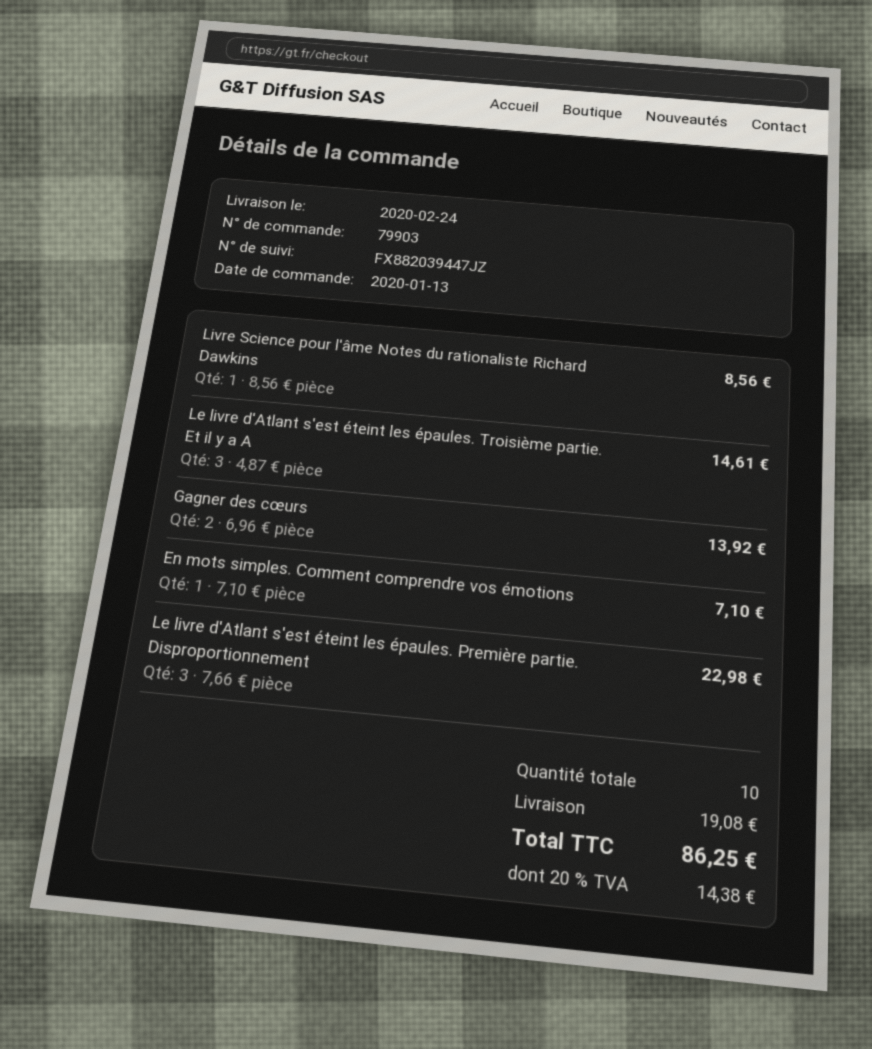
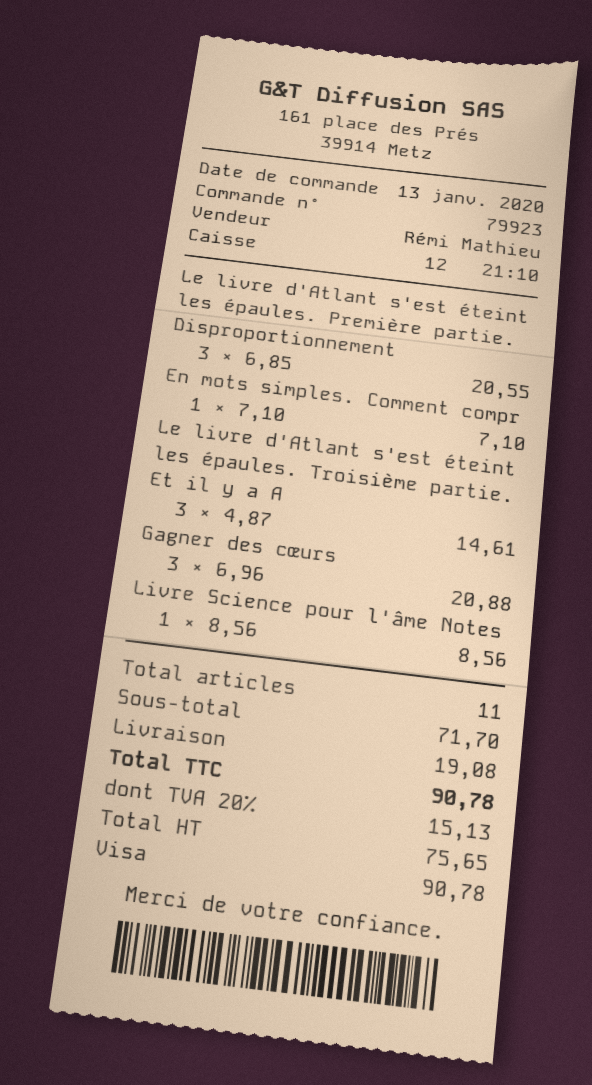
order number: 79903 -> 79923
Gagner des cœurs: 2 x 6.96 = 13.92 -> 3 x 6.96 = 20.88
Le livre d'Atlant s'est éteint les épaules. Première partie. Disproportionnement: 3 x 7.66 = 22.98 -> 3 x 6.85 = 20.55
total quantity: 10 -> 11
tax: 20% = 14.38 -> 20% = 15.13
total: 86.25 -> 90.78

